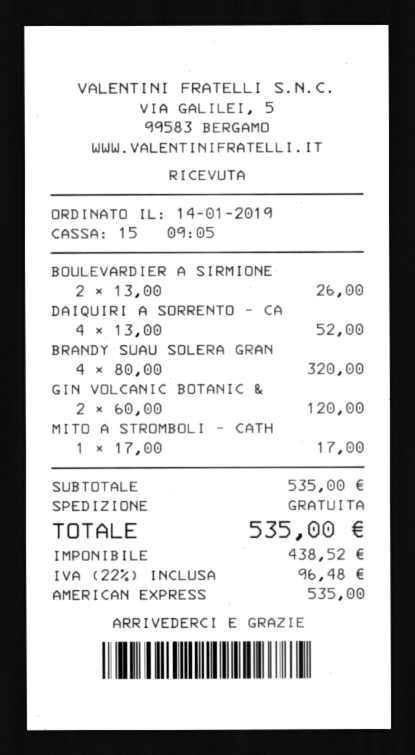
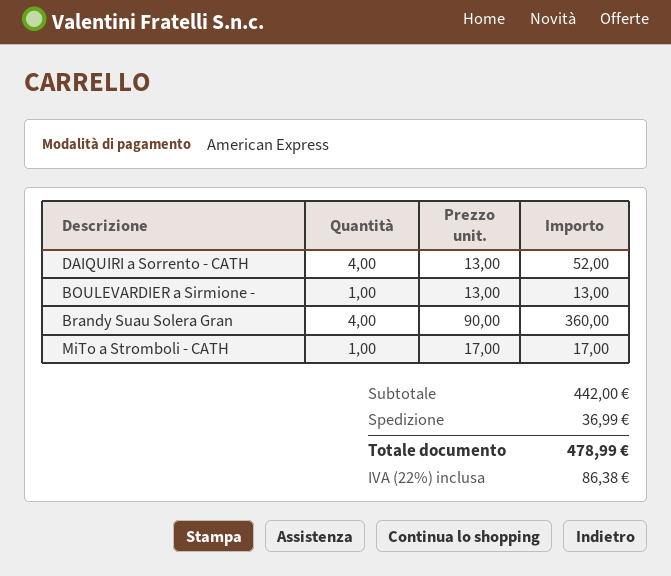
BOULEVARDIER A SIRMIONE: 2 x 13.00 = 26.00 -> 1 x 13.00 = 13.00
BRANDY SUAU SOLERA GRAN: 4 x 80.00 = 320.00 -> 4 x 90.00 = 360.00
GIN VOLCANIC BOTANIC &: 2 x 60.00 = 120.00 -> none
subtotal: 535.00 -> 442.00
shipping: 0.00 -> 36.99
tax: 22% = 96.48 -> 22% = 86.38
total: 535.00 -> 478.99

